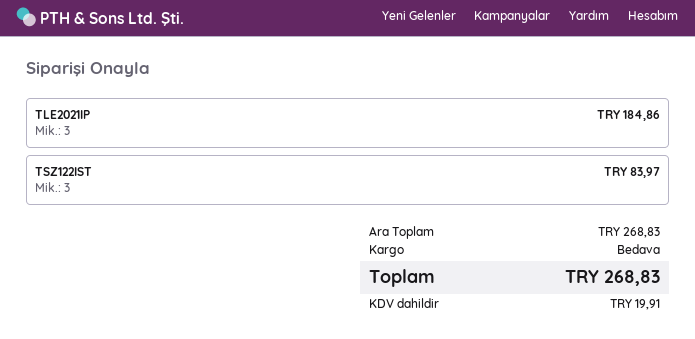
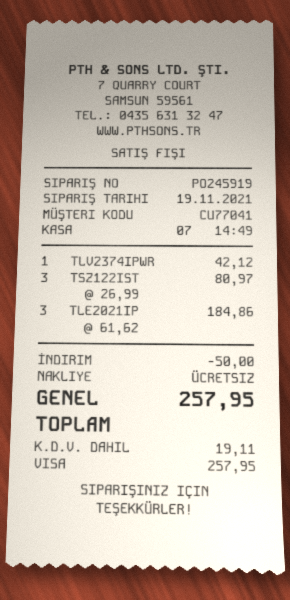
TSZ122IST: 3 for 83.97 -> 3 for 80.97
TLV2374IPWR: none -> 1 for 42.12
discount: none -> 50.00
tax: 19.91 -> 19.11
total: 268.83 -> 257.95

